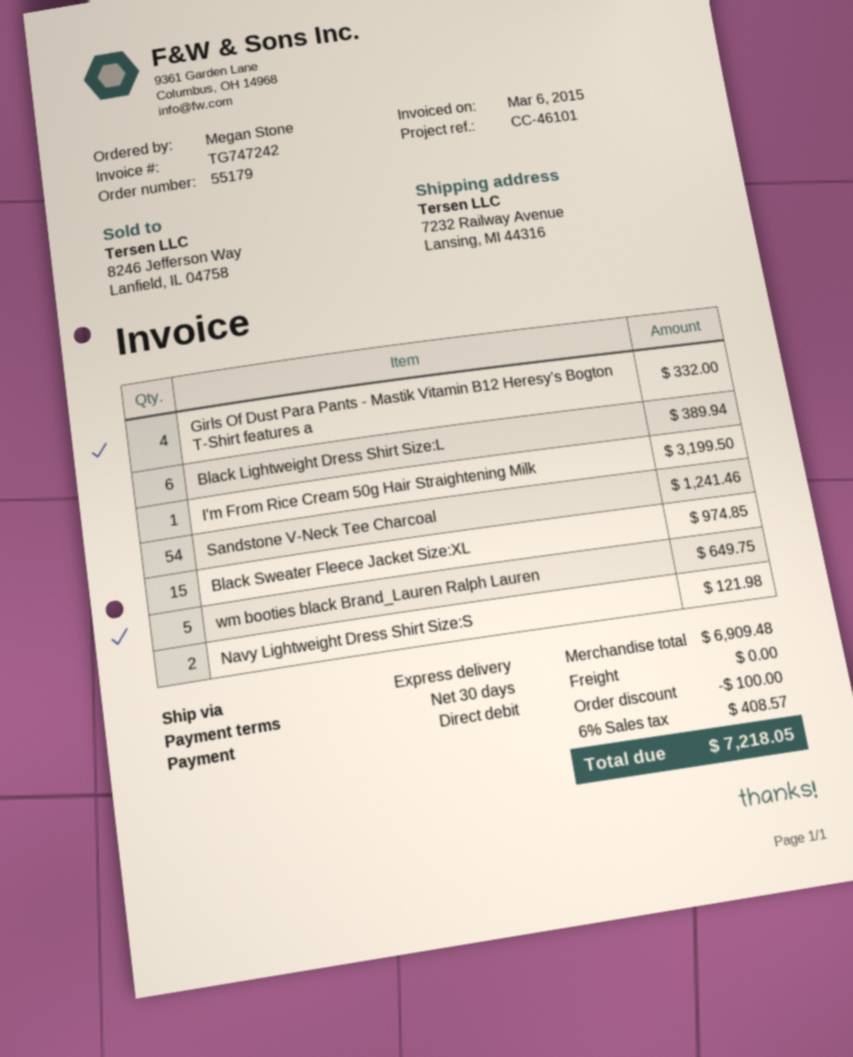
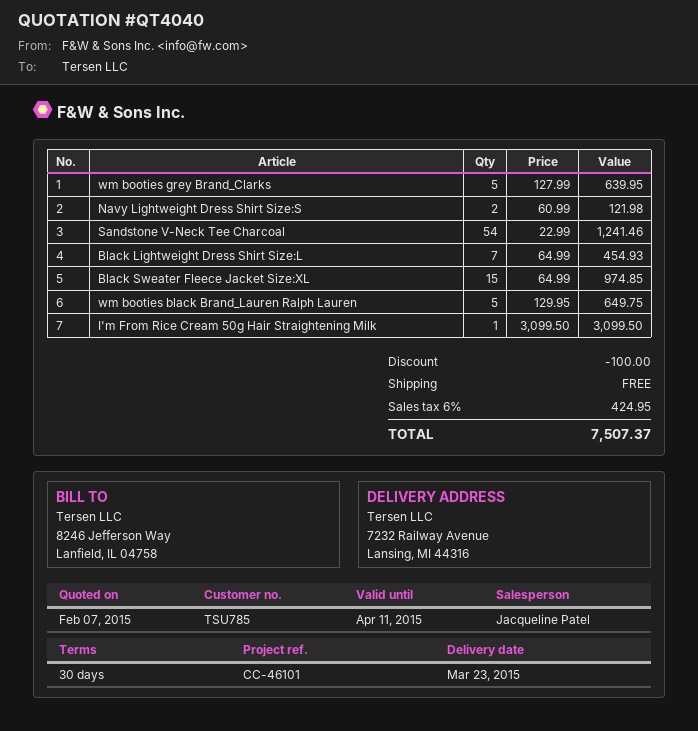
Girls Of Dust Para Pants - Mastik Vitamin B12 Heresy's Bogton T-Shirt features a: 4 for 332.00 -> none
Black Lightweight Dress Shirt Size:L: 6 for 389.94 -> 7 for 454.93
I'm From Rice Cream 50g Hair Straightening Milk: 1 for 3199.50 -> 1 for 3099.50
wm booties grey Brand_Clarks: none -> 5 for 639.95
tax: 6% = 408.57 -> 6% = 424.95
total: 7218.05 -> 7507.37

